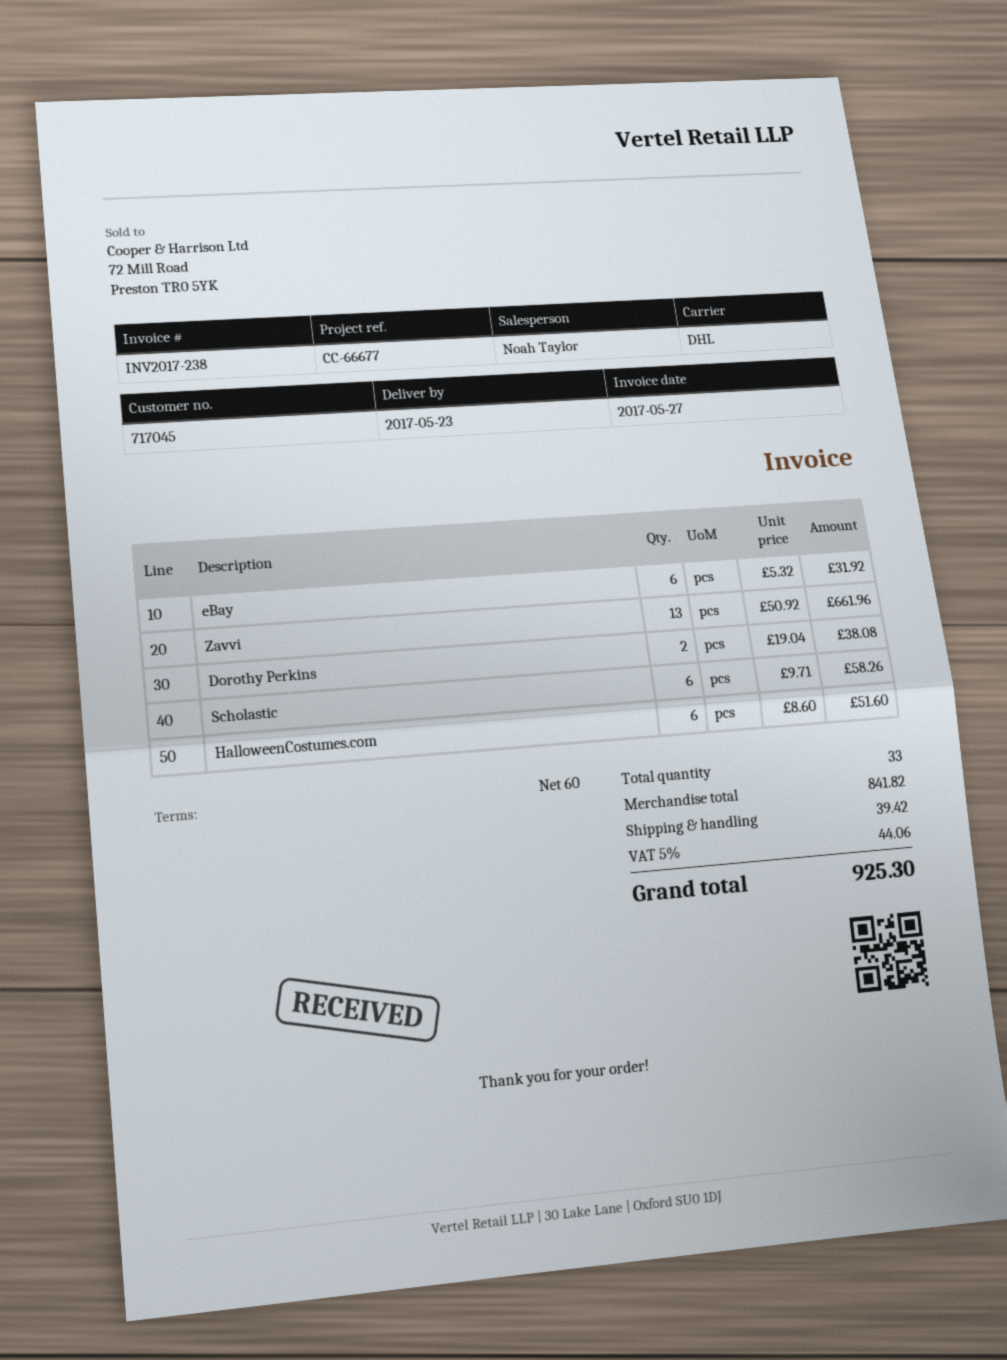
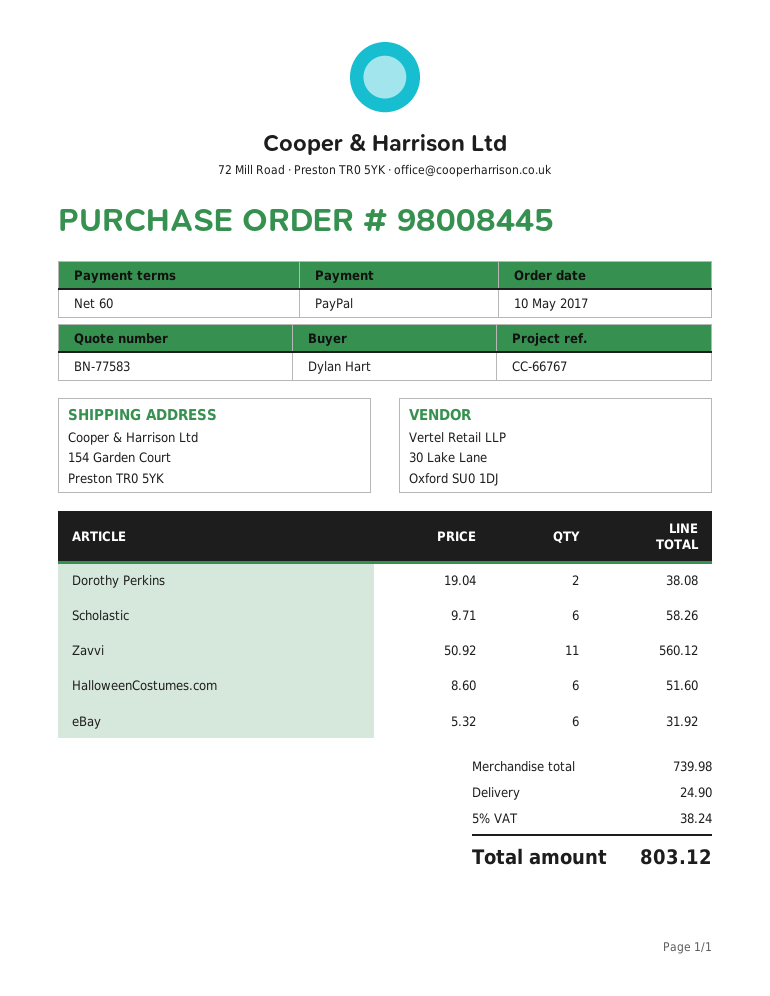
reference: CC-66677 -> CC-66767
Zavvi: 13 x 50.92 = 661.96 -> 11 x 50.92 = 560.12
subtotal: 841.82 -> 739.98
shipping: 39.42 -> 24.90
tax: 5% = 44.06 -> 5% = 38.24
total: 925.30 -> 803.12

